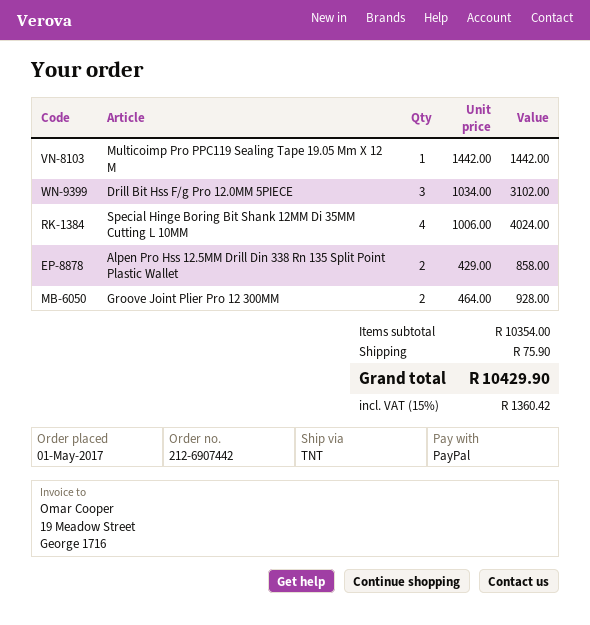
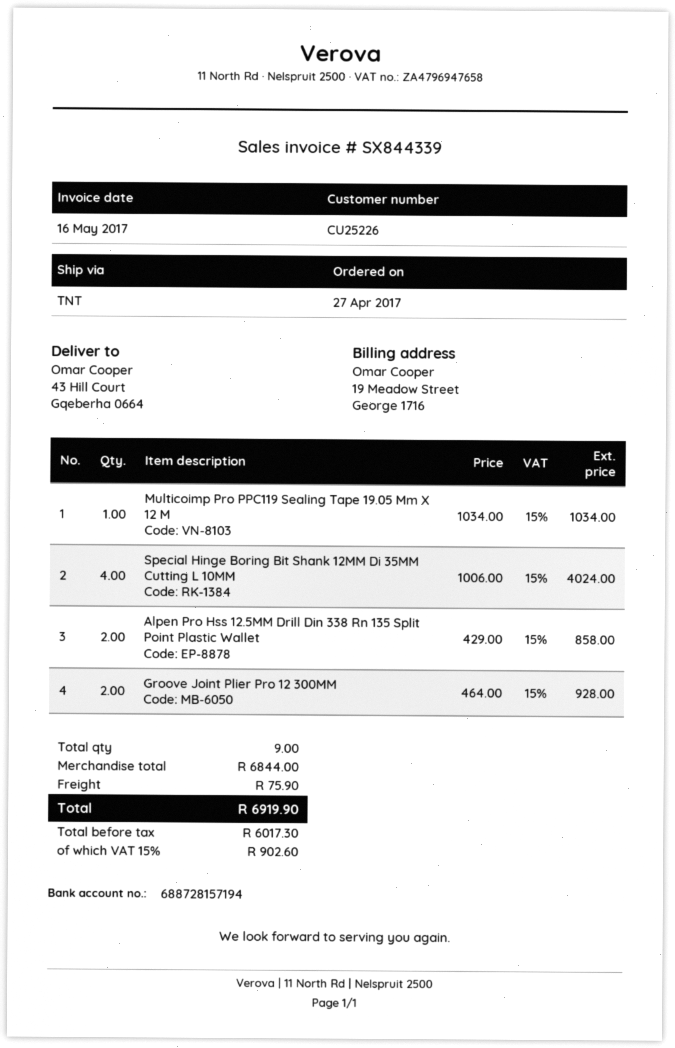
order date: 2017-05-01 -> 2017-04-27
Multicoimp Pro PPC119 Sealing Tape 19.05 Mm X 12 M: 1 x 1442.00 = 1442.00 -> 1 x 1034.00 = 1034.00
Drill Bit Hss F/g Pro 12.0MM 5PIECE: 3 x 1034.00 = 3102.00 -> none
subtotal: 10354.00 -> 6844.00
tax: 15% = 1360.42 -> 15% = 902.60
total: 10429.90 -> 6919.90

